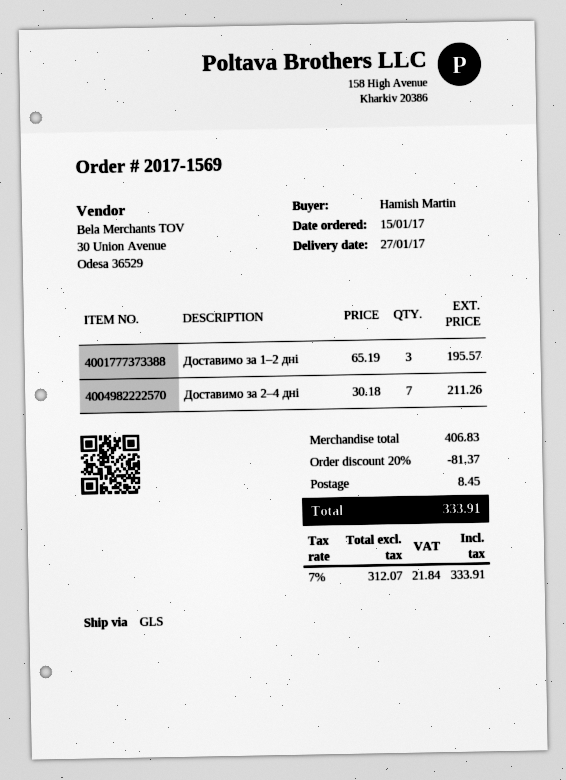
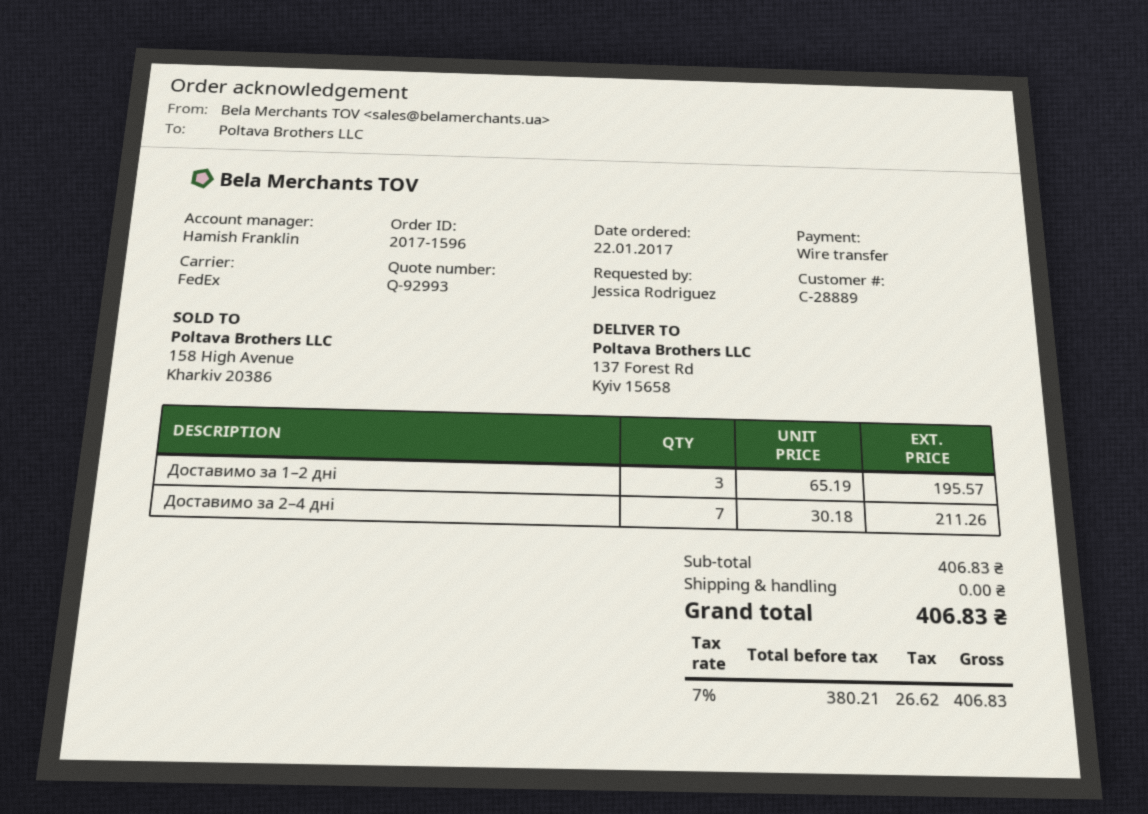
order number: 2017-1569 -> 2017-1596
order date: 2017-01-15 -> 2017-01-22
ordered by: Hamish Martin -> Jessica Rodriguez
shipping method: GLS -> FedEx
discount: 20% = 81.37 -> none
shipping: 8.45 -> 0.00
net: 312.07 -> 380.21
tax: 7% = 21.84 -> 7% = 26.62
total: 333.91 -> 406.83

